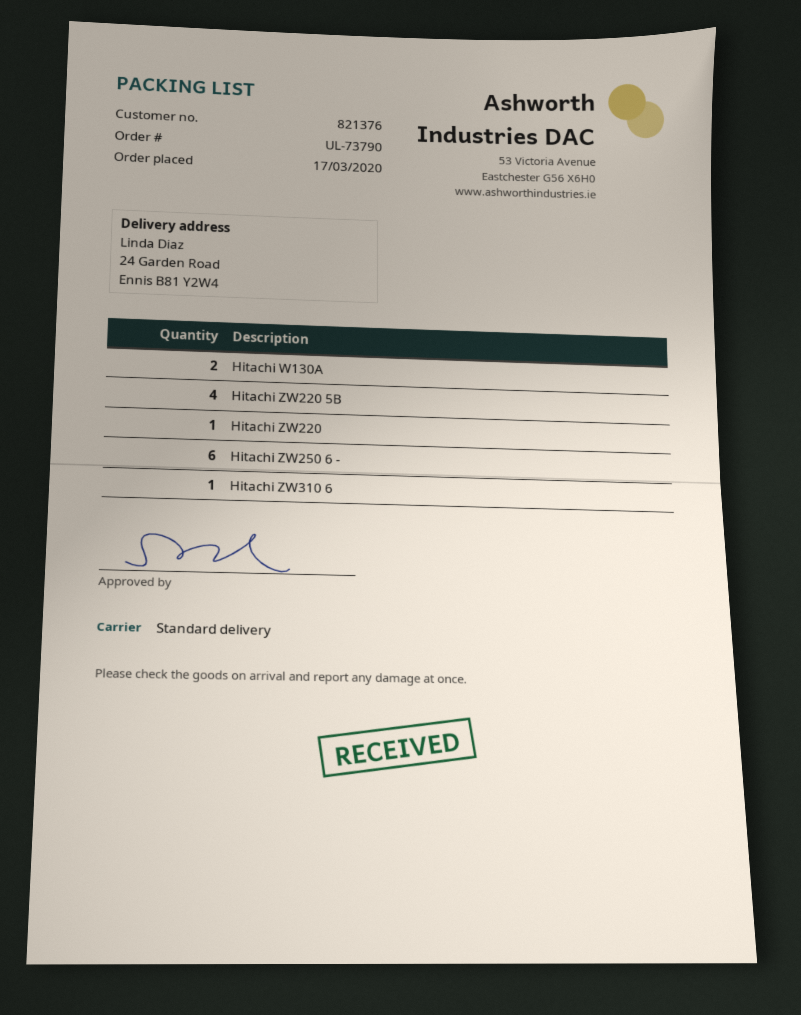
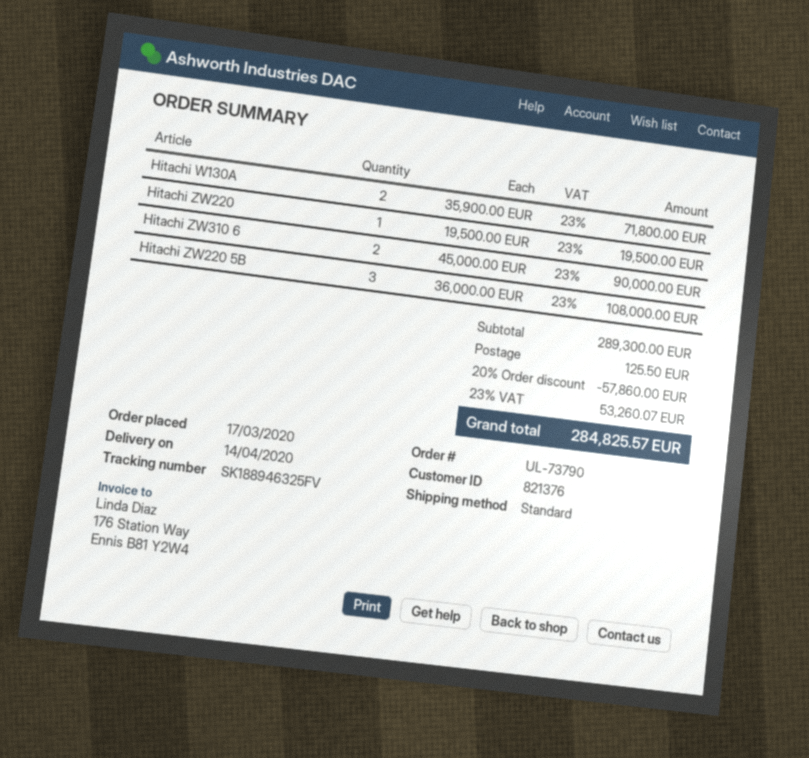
Hitachi ZW220 5B: 4 -> 3
Hitachi ZW250 6 -: 6 -> none
Hitachi ZW310 6: 1 -> 2

